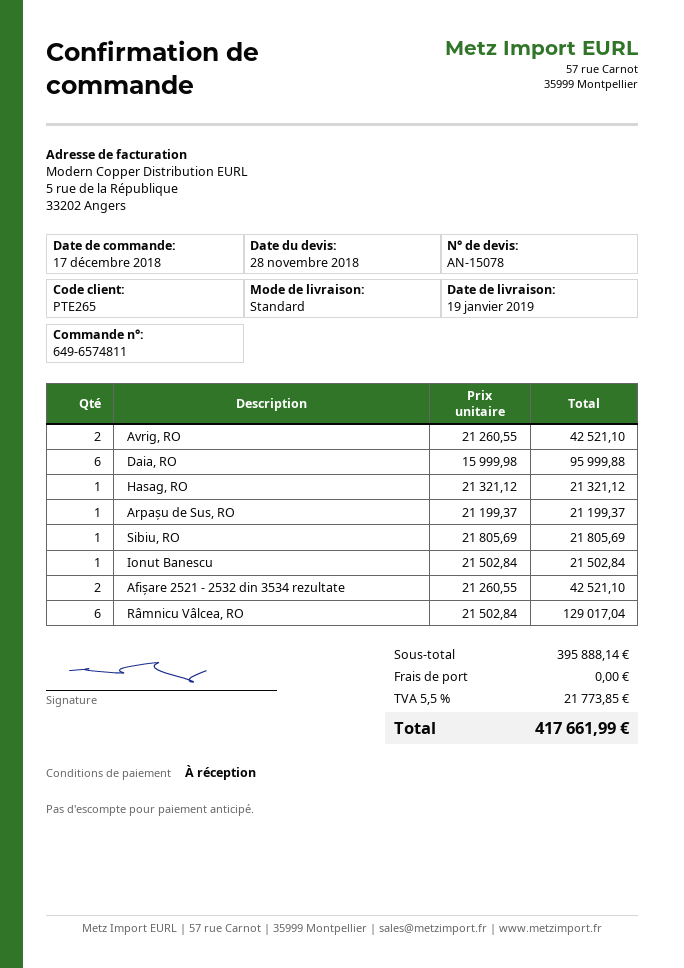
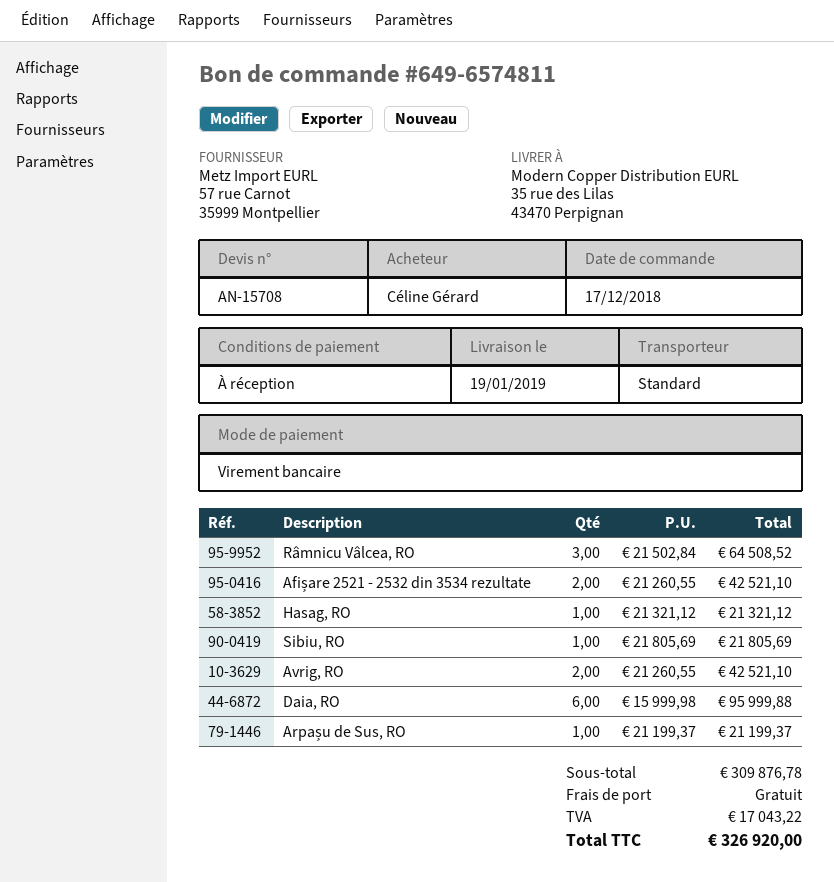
quote number: AN-15078 -> AN-15708
Ionut Banescu: 1 x 21502.84 = 21502.84 -> none
Râmnicu Vâlcea, RO: 6 x 21502.84 = 129017.04 -> 3 x 21502.84 = 64508.52
subtotal: 395888.14 -> 309876.78
tax: 21773.85 -> 17043.22
total: 417661.99 -> 326920.00

